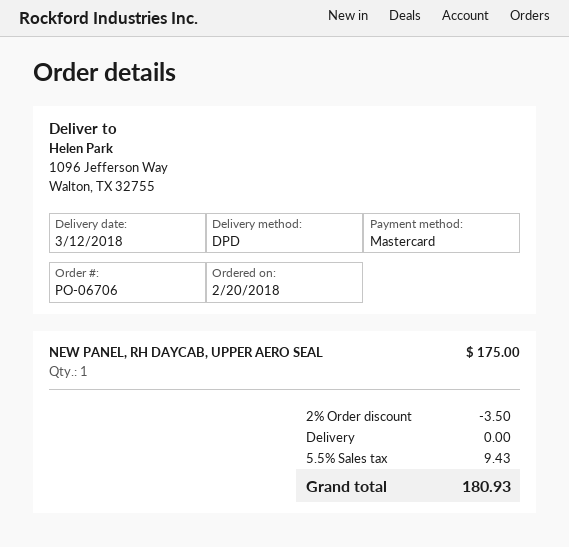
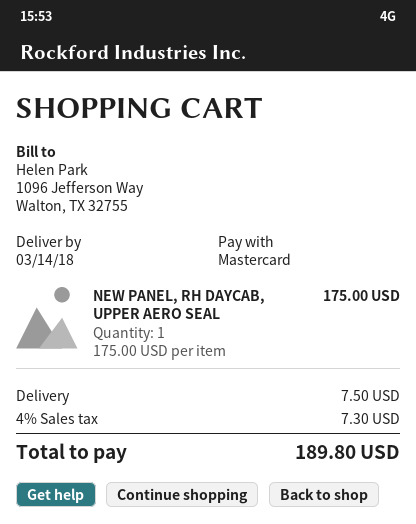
delivery date: 2018-03-12 -> 2018-03-14
discount: 2% = 3.50 -> none
shipping: 0.00 -> 7.50
tax: 5.5% = 9.43 -> 4% = 7.30
total: 180.93 -> 189.80

